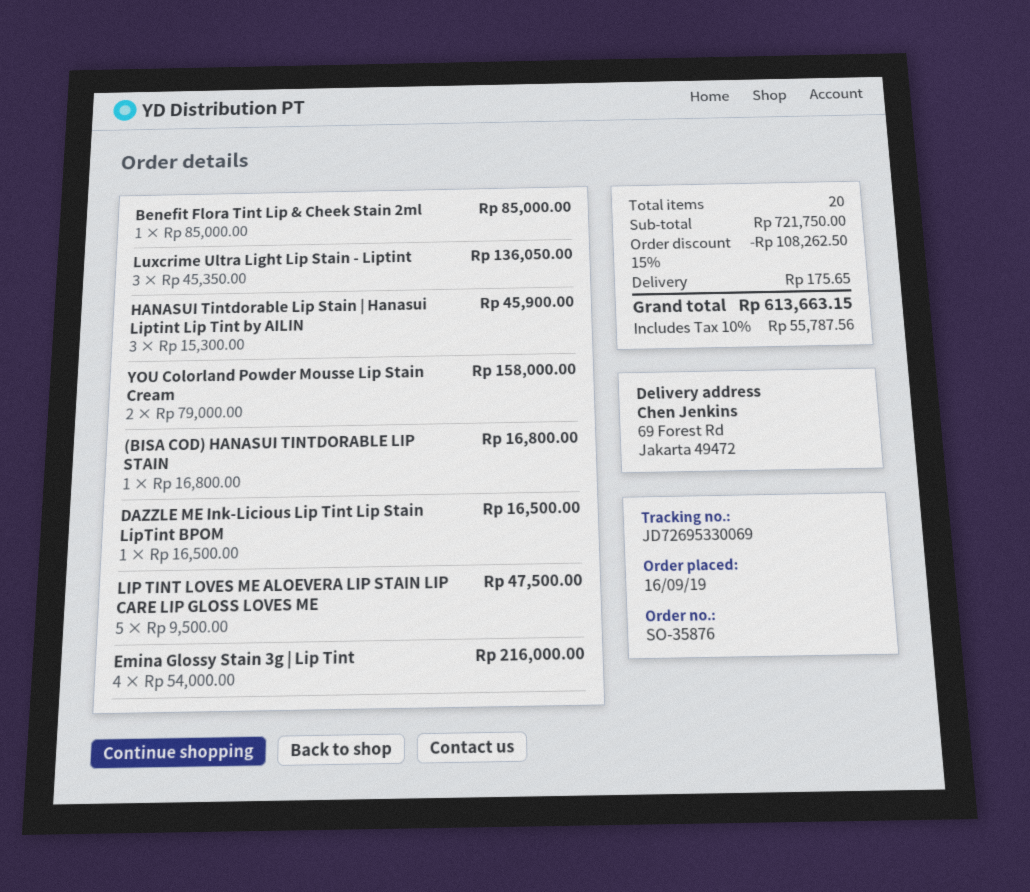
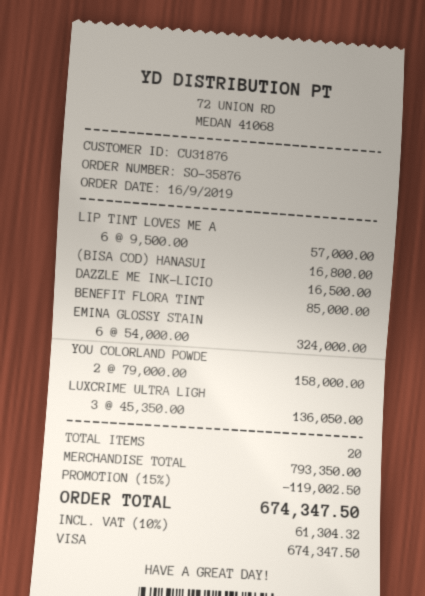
HANASUI Tintdorable Lip Stain | Hanasui Liptint Lip Tint by AILIN: 3 x 15300.00 = 45900.00 -> none
LIP TINT LOVES ME ALOEVERA LIP STAIN LIP CARE LIP GLOSS LOVES ME: 5 x 9500.00 = 47500.00 -> 6 x 9500.00 = 57000.00
Emina Glossy Stain 3g | Lip Tint: 4 x 54000.00 = 216000.00 -> 6 x 54000.00 = 324000.00
subtotal: 721750.00 -> 793350.00
discount: 15% = 108262.50 -> 15% = 119002.50
shipping: 175.65 -> none
tax: 10% = 55787.56 -> 10% = 61304.32
total: 613663.15 -> 674347.50

